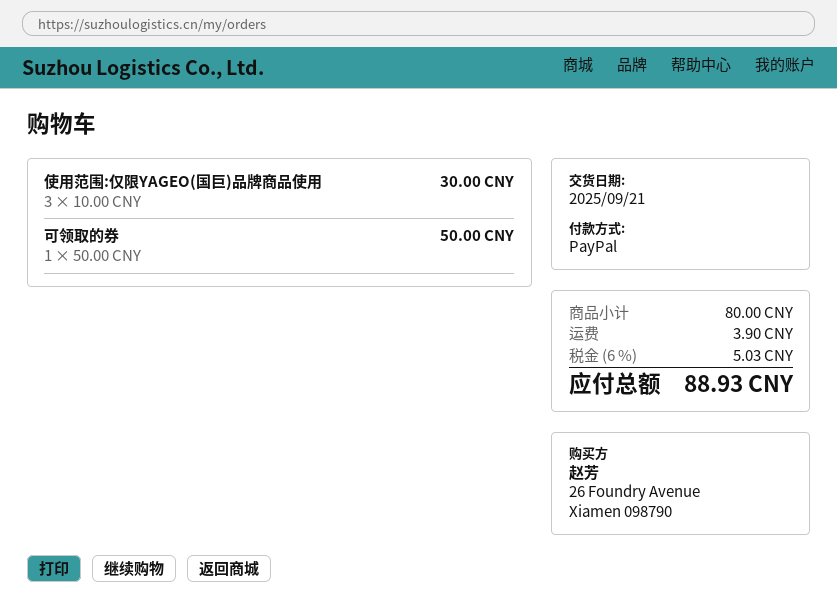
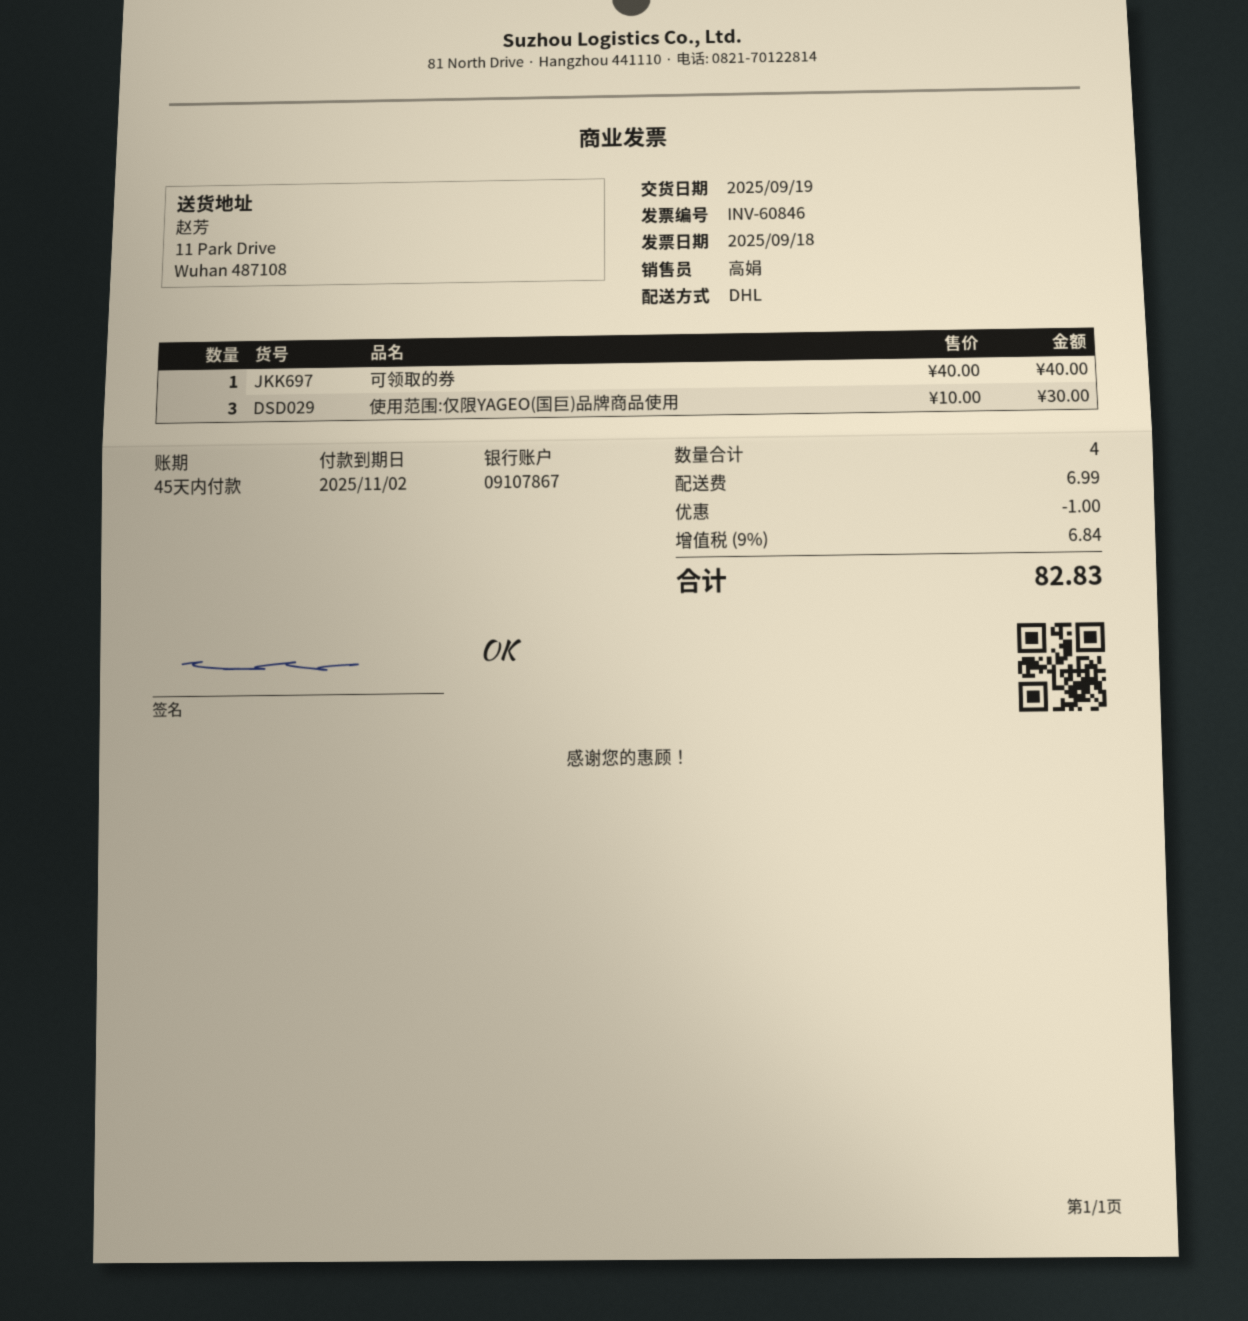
delivery date: 2025-09-21 -> 2025-09-19
可领取的券: 1 x 50.00 = 50.00 -> 1 x 40.00 = 40.00
discount: none -> 1.00
shipping: 3.90 -> 6.99
tax: 6% = 5.03 -> 9% = 6.84
total: 88.93 -> 82.83

